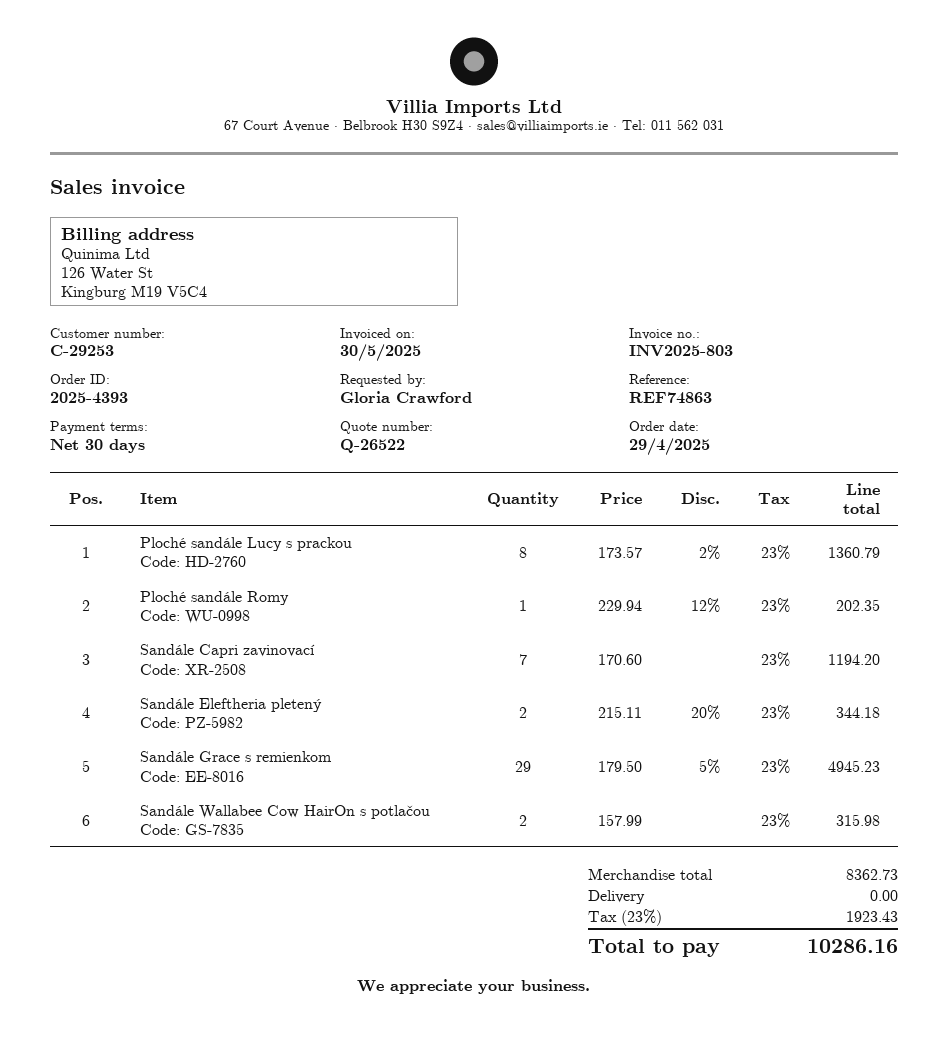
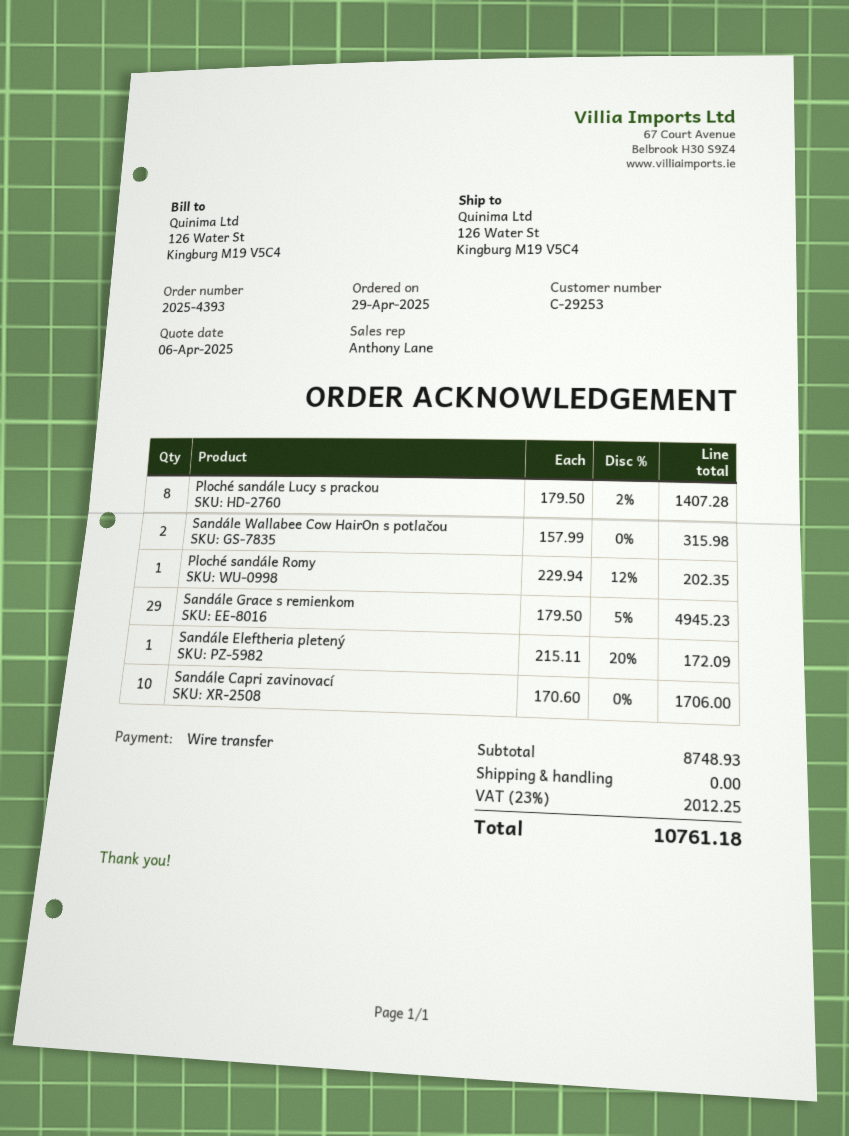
Ploché sandále Lucy s prackou: 8 x 173.57 - 2% = 1360.79 -> 8 x 179.50 - 2% = 1407.28
Sandále Capri zavinovací: 7 x 170.60 = 1194.20 -> 10 x 170.60 = 1706.00
Sandále Eleftheria pletený: 2 x 215.11 - 20% = 344.18 -> 1 x 215.11 - 20% = 172.09
subtotal: 8362.73 -> 8748.93
tax: 23% = 1923.43 -> 23% = 2012.25
total: 10286.16 -> 10761.18

